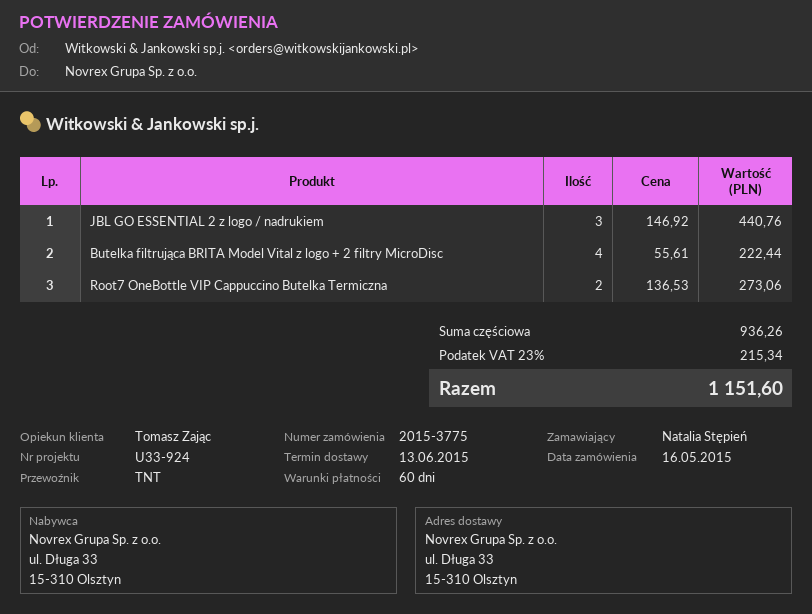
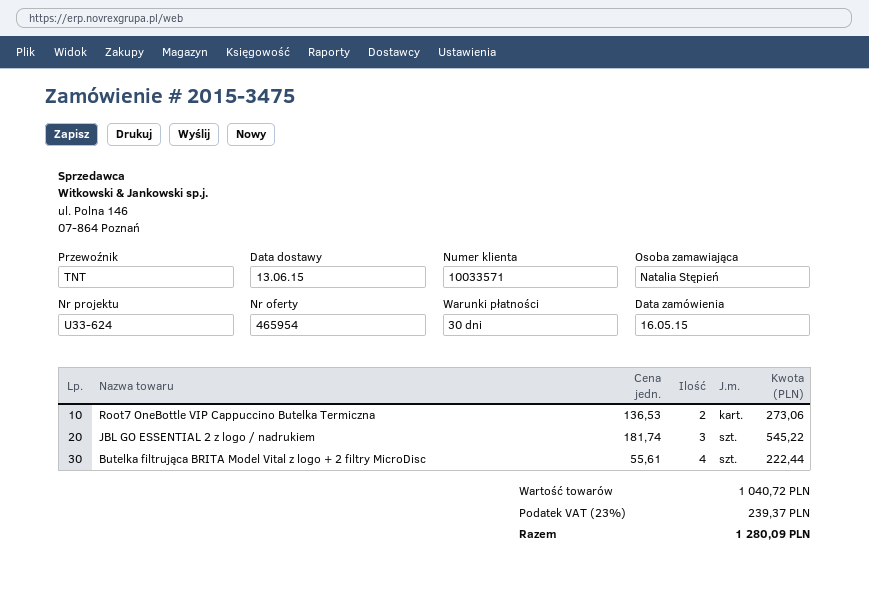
order number: 2015-3775 -> 2015-3475
payment terms: 60 days -> 30 days
reference: U33-924 -> U33-624
JBL GO ESSENTIAL 2 z logo / nadrukiem: 3 x 146.92 = 440.76 -> 3 x 181.74 = 545.22
subtotal: 936.26 -> 1040.72
tax: 23% = 215.34 -> 23% = 239.37
total: 1151.60 -> 1280.09

